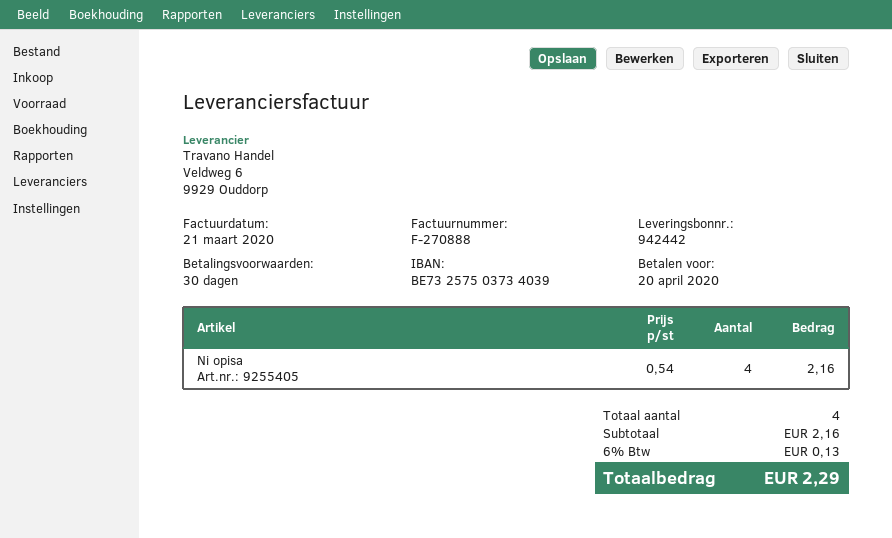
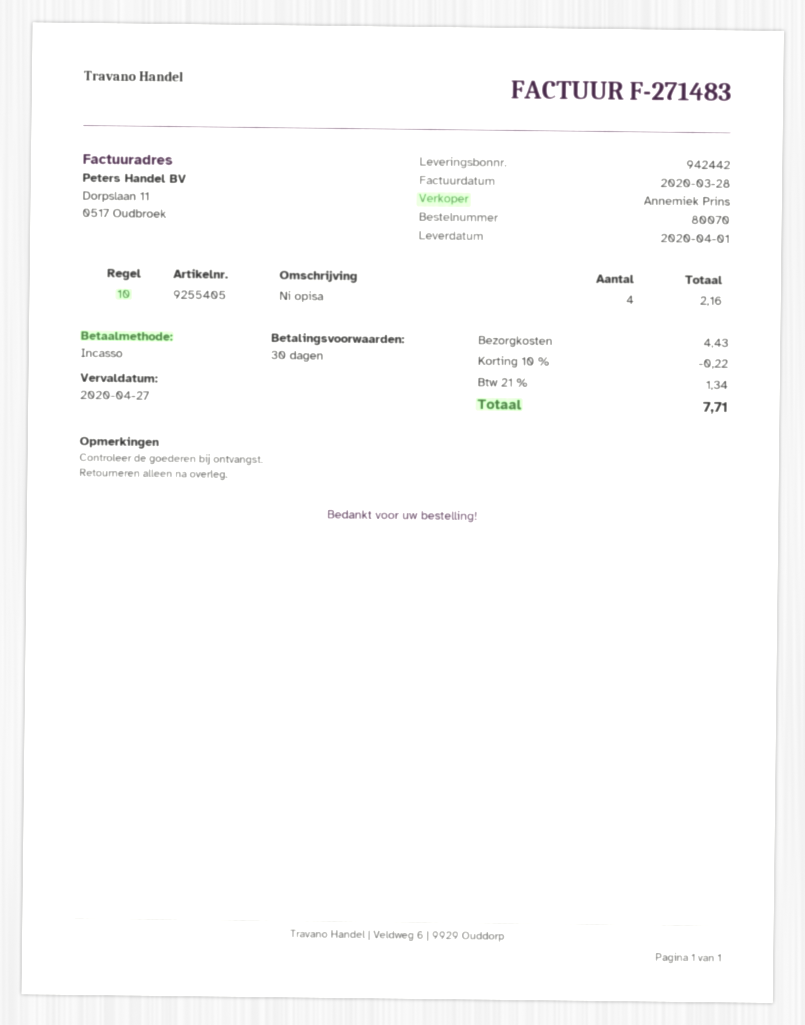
invoice number: F-270888 -> F-271483
invoice date: 2020-03-21 -> 2020-03-28
due date: 2020-04-20 -> 2020-04-27
discount: none -> 10% = 0.22
shipping: none -> 4.43
tax: 6% = 0.13 -> 21% = 1.34
total: 2.29 -> 7.71

